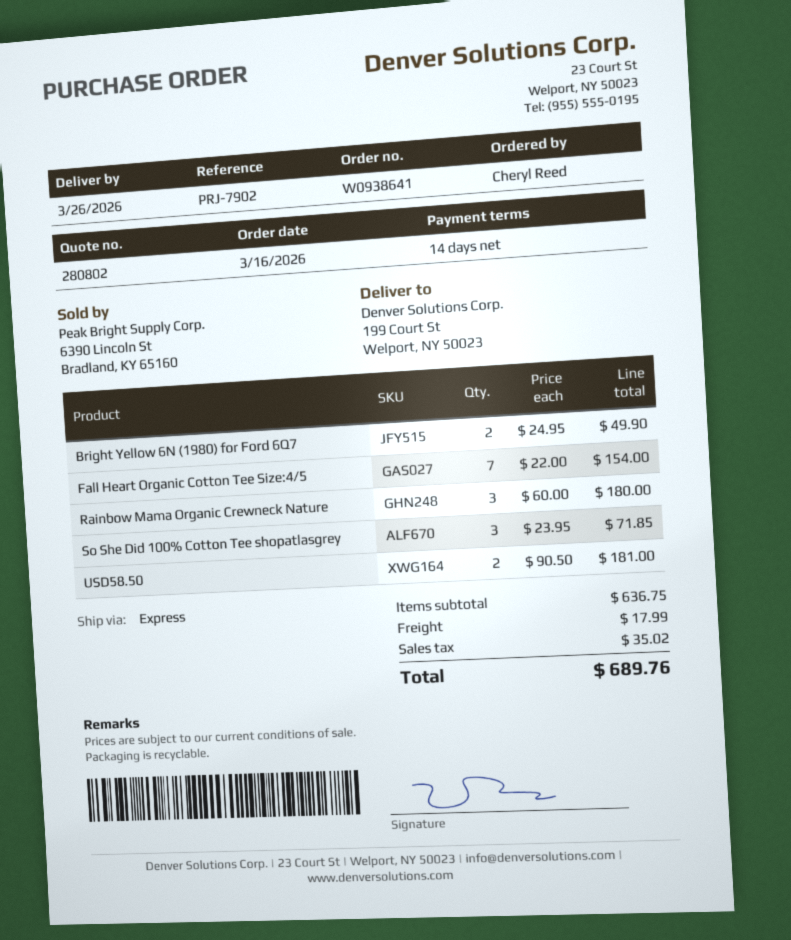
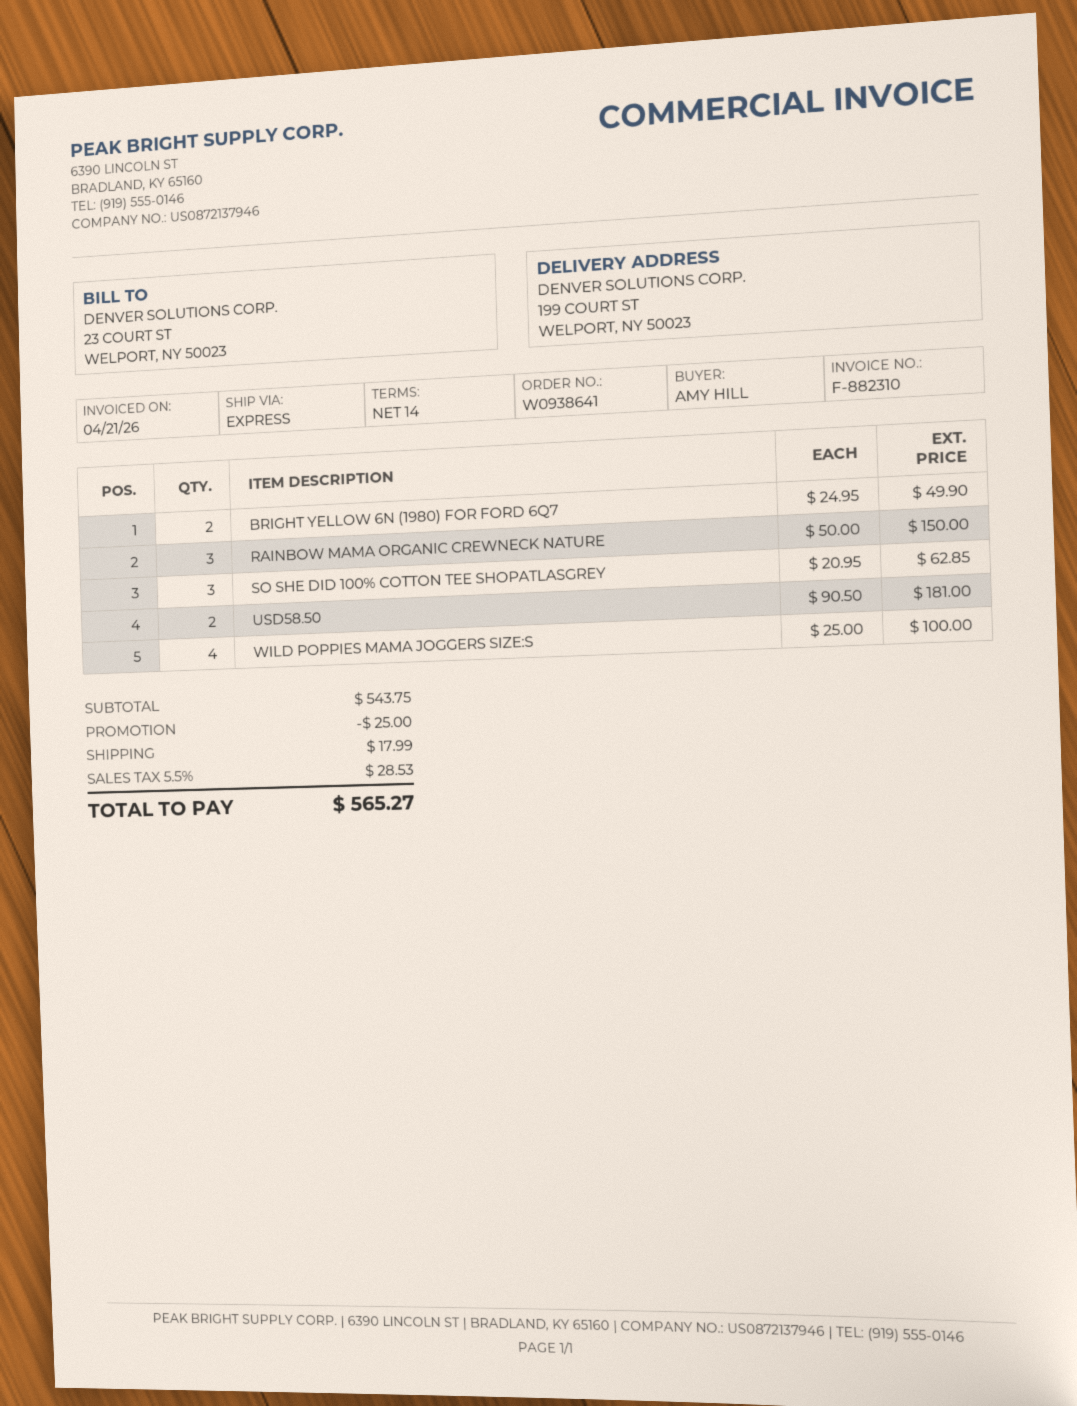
ordered by: Cheryl Reed -> AMY HILL
Fall Heart Organic Cotton Tee Size:4/5: 7 x 22.00 = 154.00 -> none
Rainbow Mama Organic Crewneck Nature: 3 x 60.00 = 180.00 -> 3 x 50.00 = 150.00
So She Did 100% Cotton Tee shopatlasgrey: 3 x 23.95 = 71.85 -> 3 x 20.95 = 62.85
WILD POPPIES MAMA JOGGERS SIZE:S: none -> 4 x 25.00 = 100.00
subtotal: 636.75 -> 543.75
discount: none -> 25.00
tax: 35.02 -> 28.53
total: 689.76 -> 565.27

